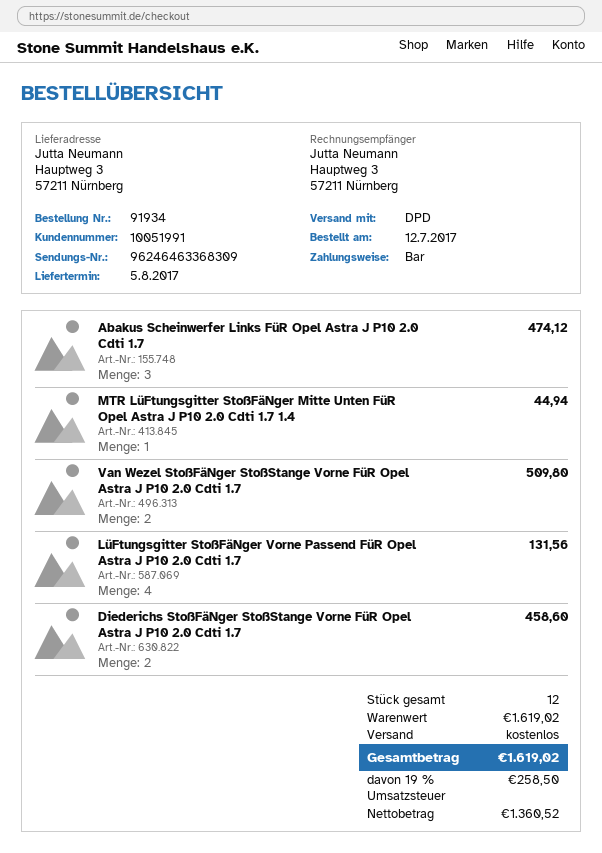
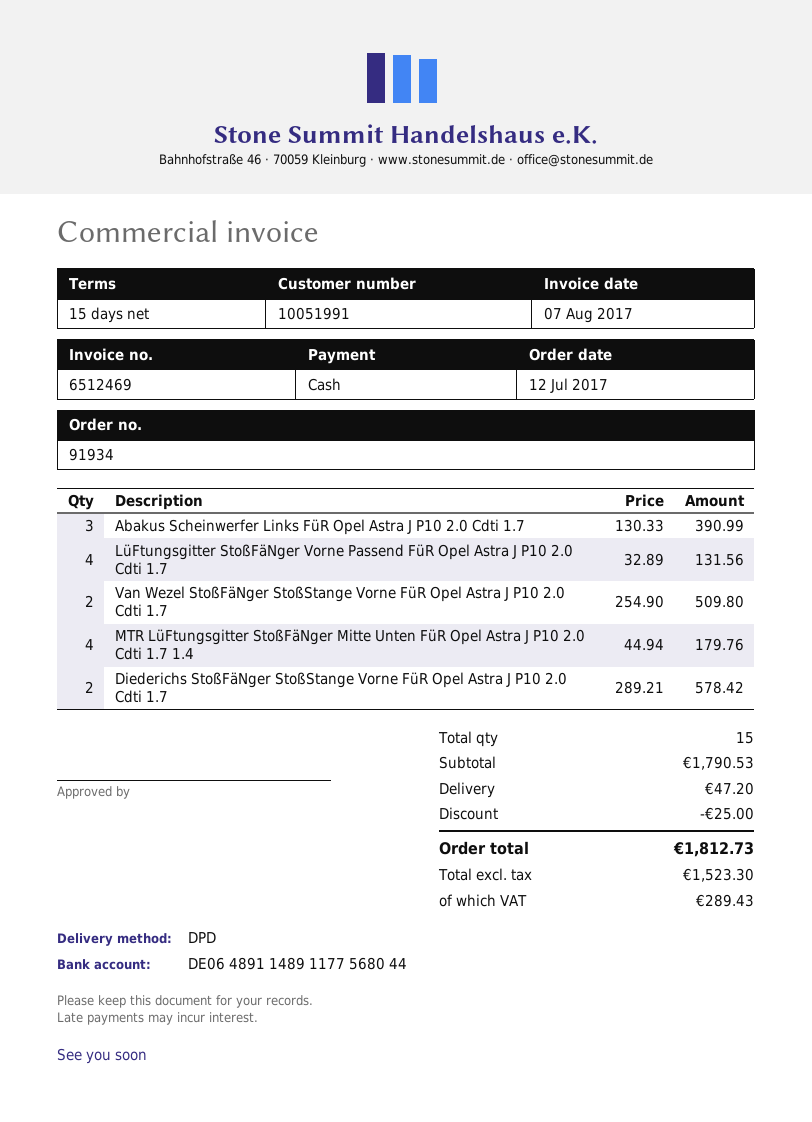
Abakus Scheinwerfer Links FüR Opel Astra J P10 2.0 Cdti 1.7: 3 for 474.12 -> 3 for 390.99
MTR LüFtungsgitter StoßFäNger Mitte Unten FüR Opel Astra J P10 2.0 Cdti 1.7 1.4: 1 for 44.94 -> 4 for 179.76
Diederichs StoßFäNger StoßStange Vorne FüR Opel Astra J P10 2.0 Cdti 1.7: 2 for 458.60 -> 2 for 578.42
total quantity: 12 -> 15
subtotal: 1619.02 -> 1790.53
discount: none -> 25.00
shipping: 0.00 -> 47.20
net: 1360.52 -> 1523.30
tax: 258.50 -> 289.43
total: 1619.02 -> 1812.73

